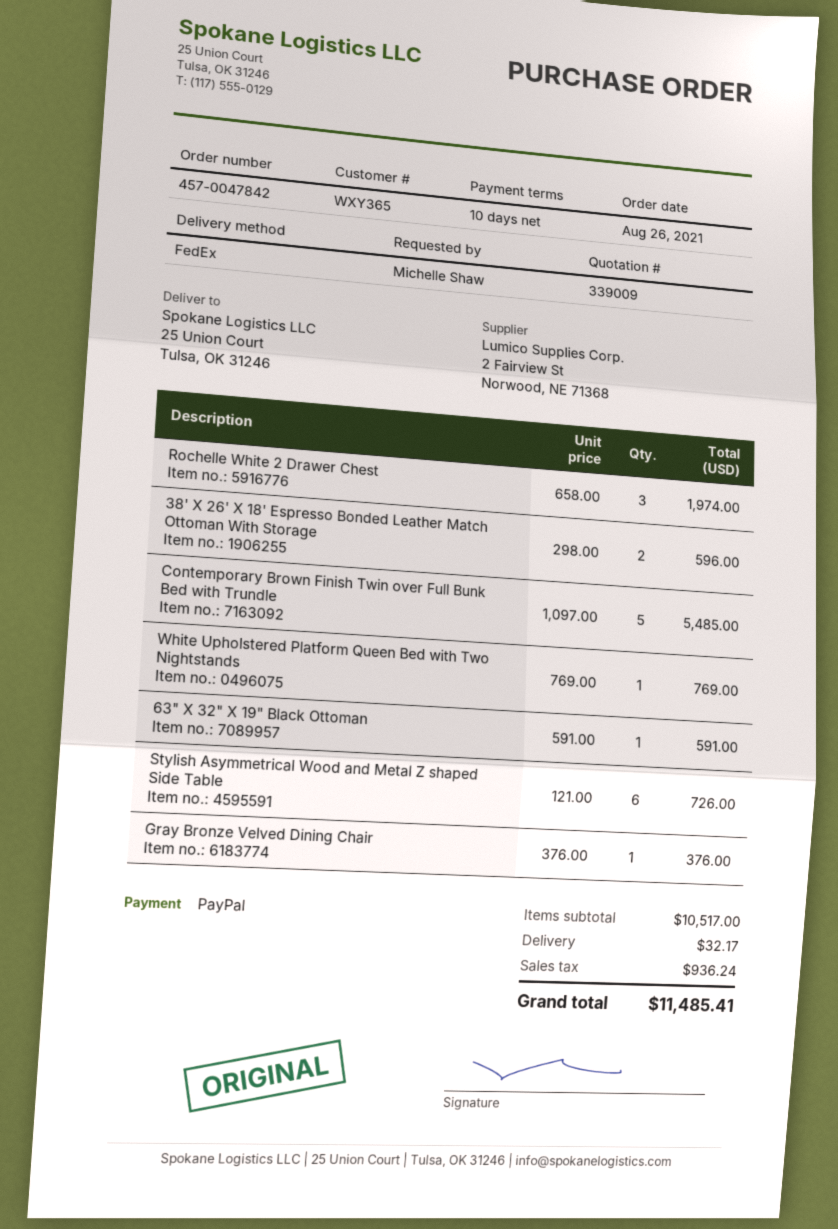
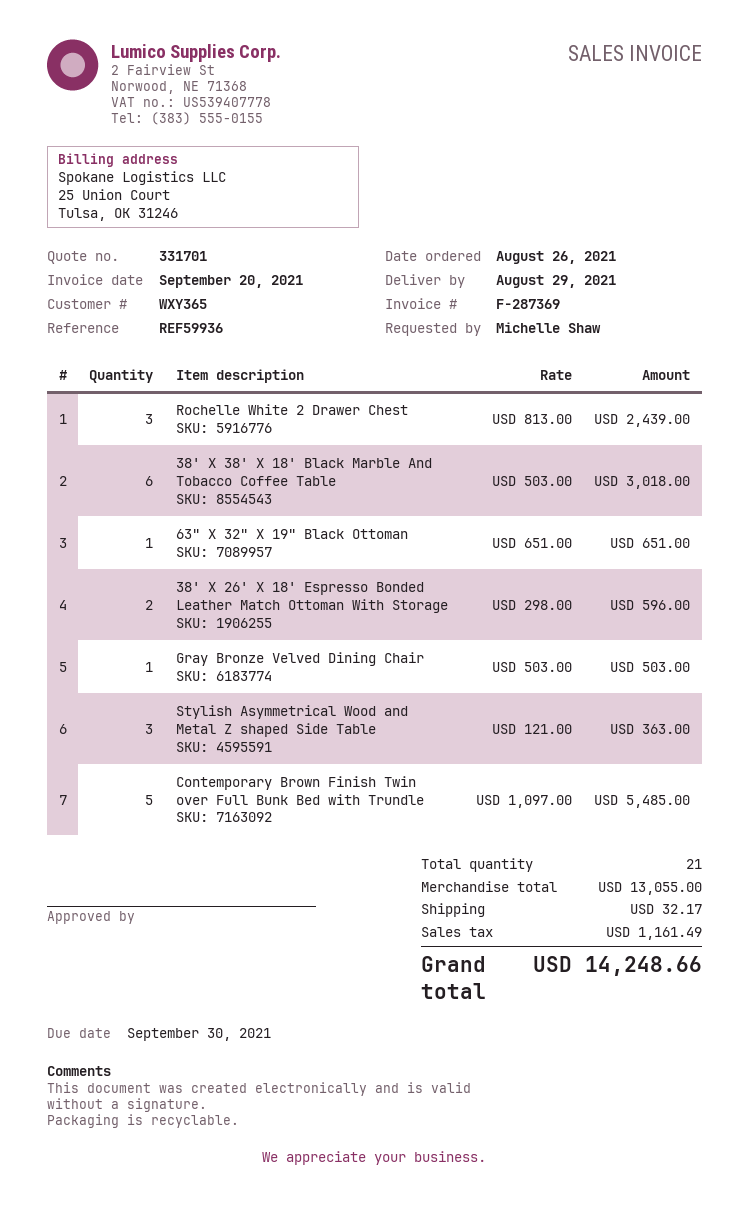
quote number: 339009 -> 331701
Rochelle White 2 Drawer Chest: 3 x 658.00 = 1974.00 -> 3 x 813.00 = 2439.00
White Upholstered Platform Queen Bed with Two Nightstands: 1 x 769.00 = 769.00 -> none
63" X 32" X 19" Black Ottoman: 1 x 591.00 = 591.00 -> 1 x 651.00 = 651.00
Stylish Asymmetrical Wood and Metal Z shaped Side Table: 6 x 121.00 = 726.00 -> 3 x 121.00 = 363.00
Gray Bronze Velved Dining Chair: 1 x 376.00 = 376.00 -> 1 x 503.00 = 503.00
38' X 38' X 18' Black Marble And Tobacco Coffee Table: none -> 6 x 503.00 = 3018.00
subtotal: 10517.00 -> 13055.00
tax: 936.24 -> 1161.49
total: 11485.41 -> 14248.66

